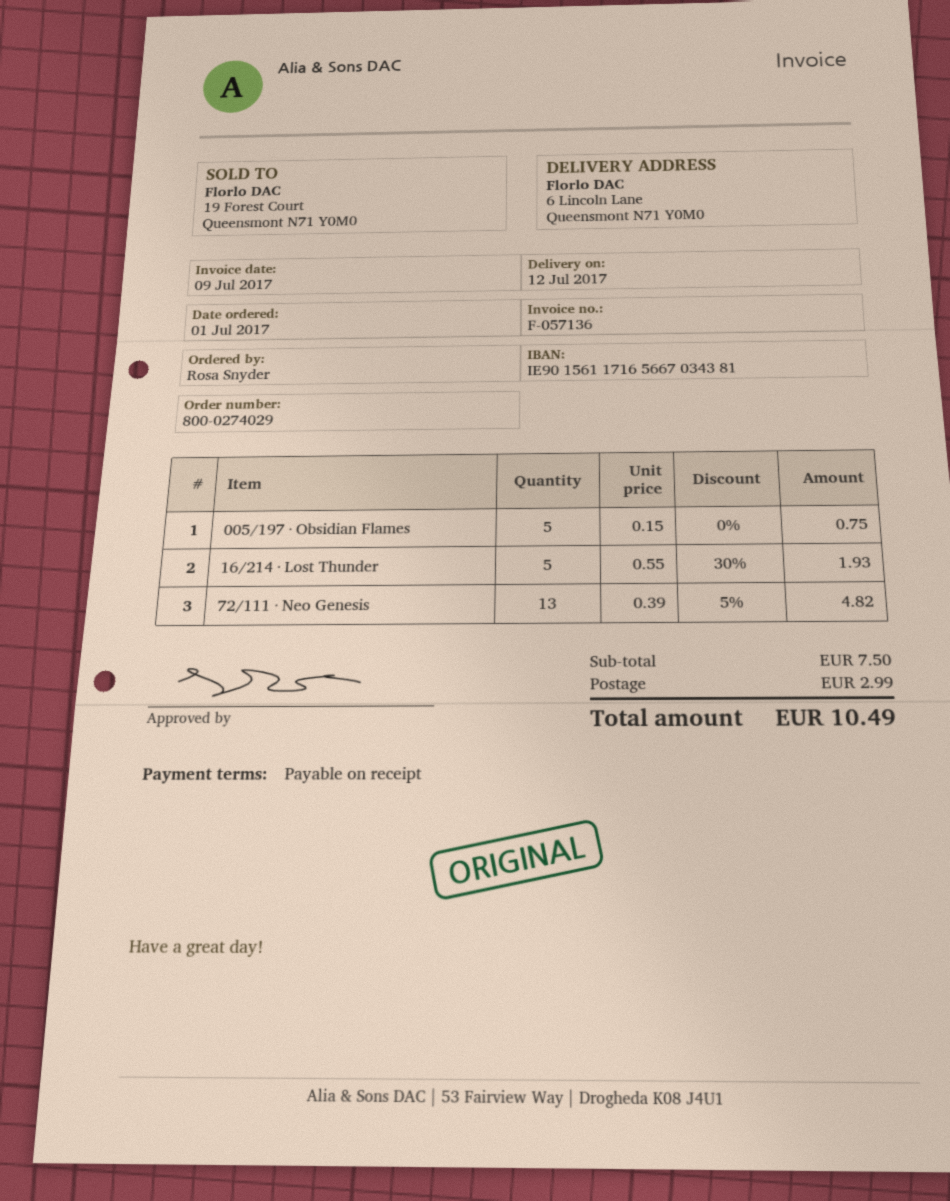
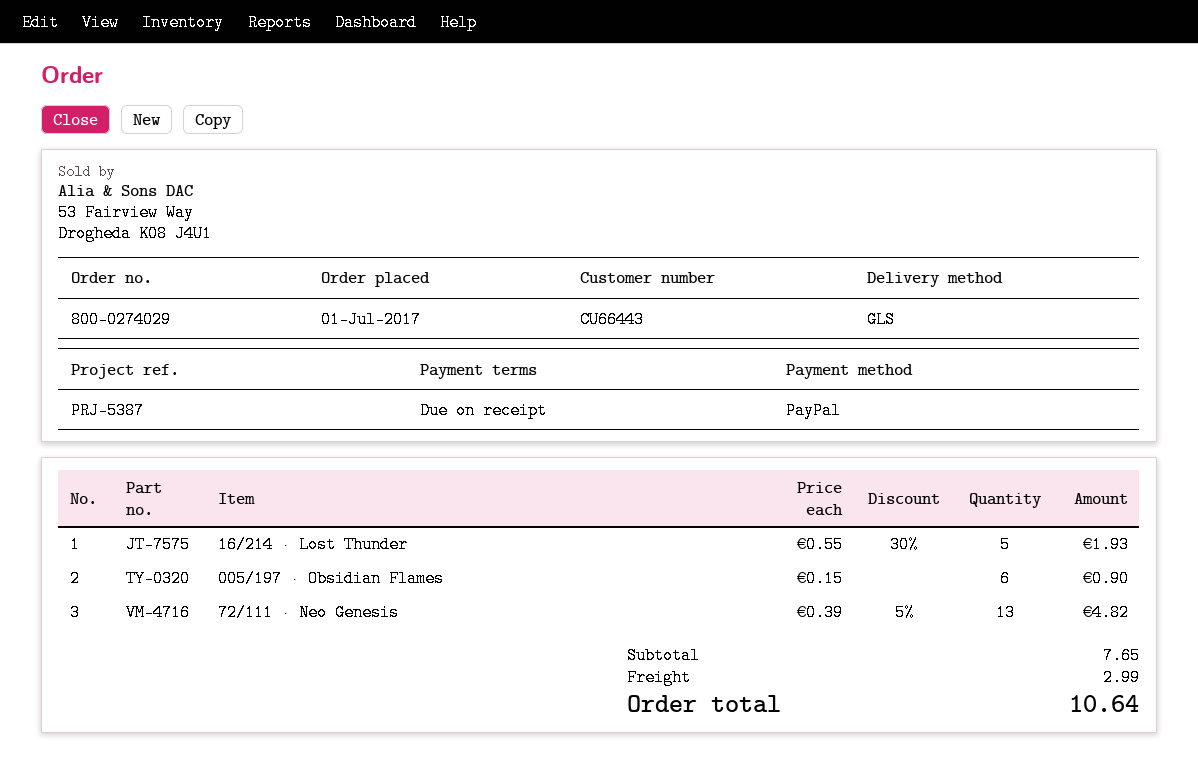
005/197 · Obsidian Flames: 5 x 0.15 = 0.75 -> 6 x 0.15 = 0.90
subtotal: 7.50 -> 7.65
total: 10.49 -> 10.64

